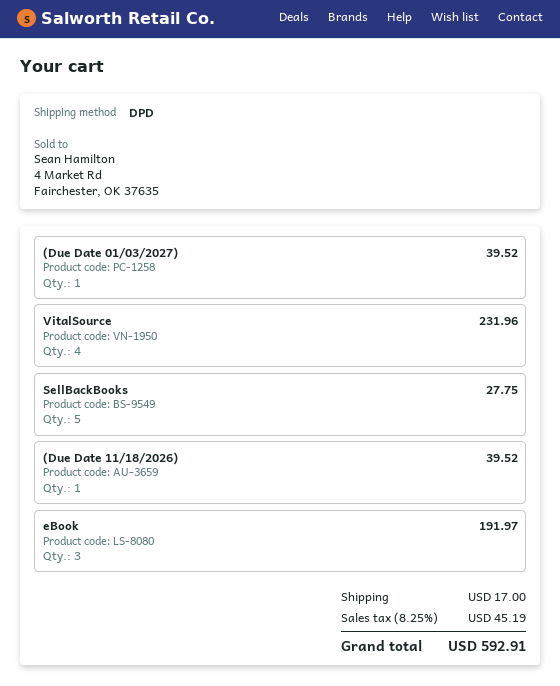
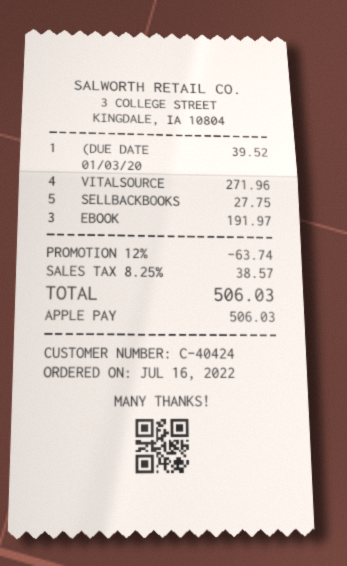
VitalSource: 4 for 231.96 -> 4 for 271.96
(Due Date 11/18/2026): 1 for 39.52 -> none
discount: none -> 12% = 63.74
shipping: 17.00 -> none
tax: 8.25% = 45.19 -> 8.25% = 38.57
total: 592.91 -> 506.03

